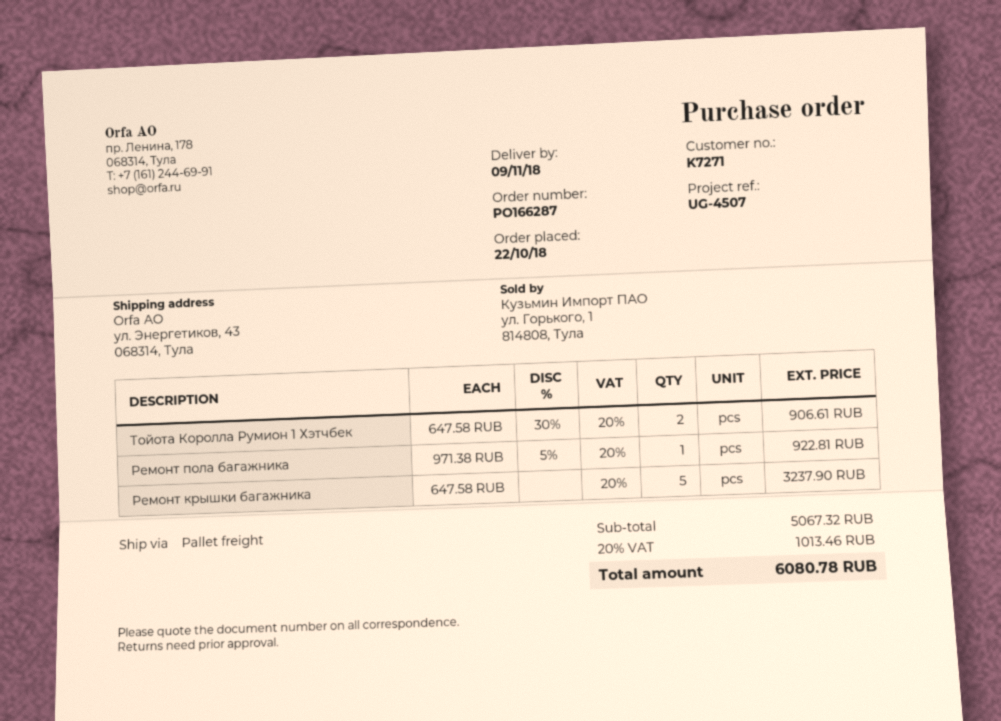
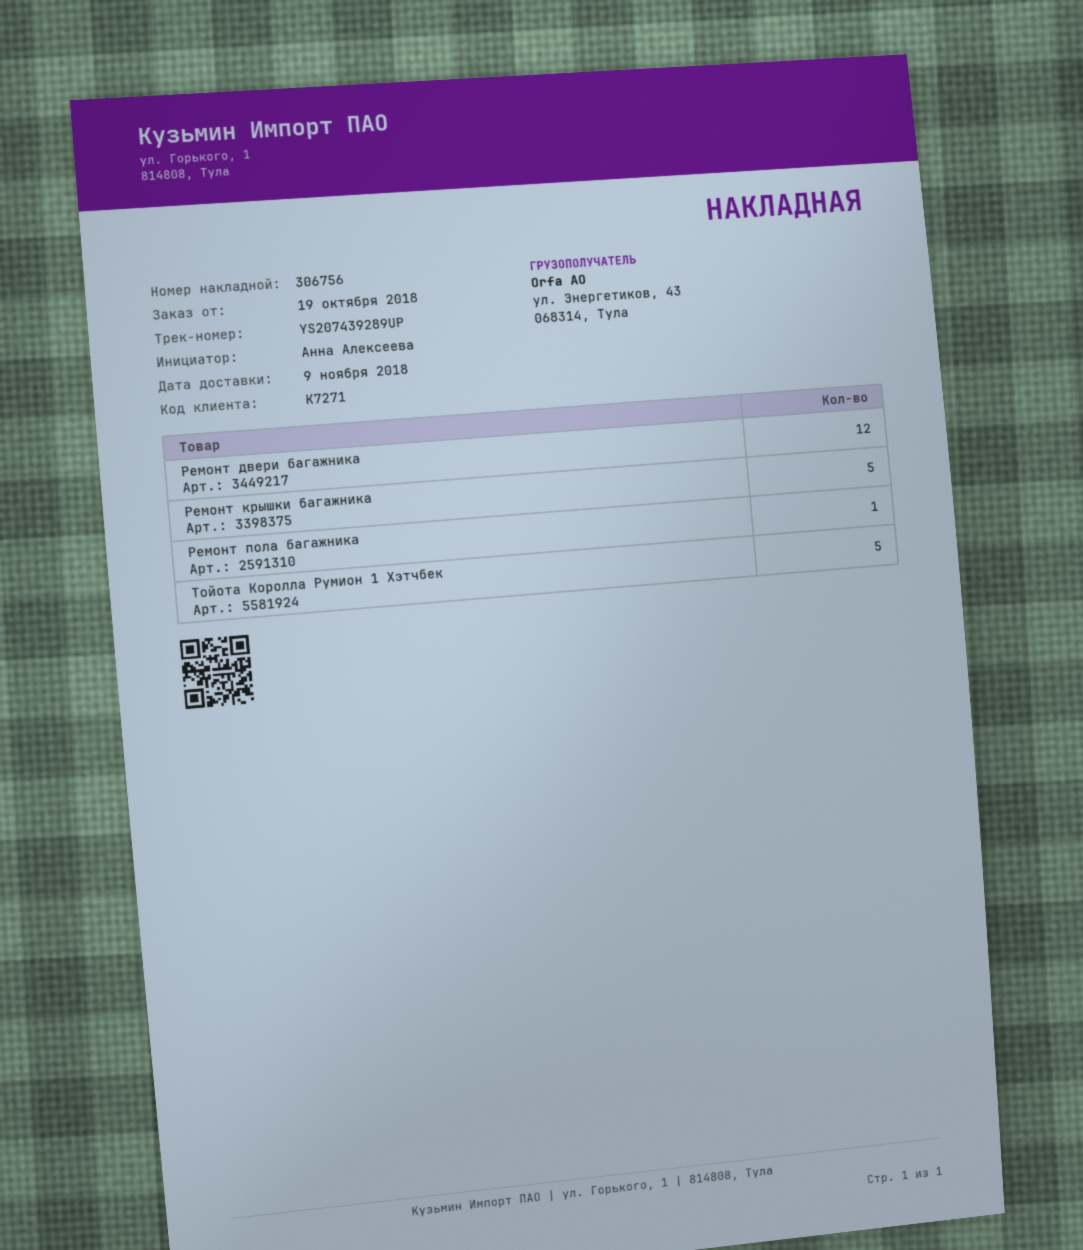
order date: 2018-10-22 -> 2018-10-19
Тойота Королла Румион 1 Хэтчбек: 2 -> 5
Ремонт двери багажника: none -> 12

